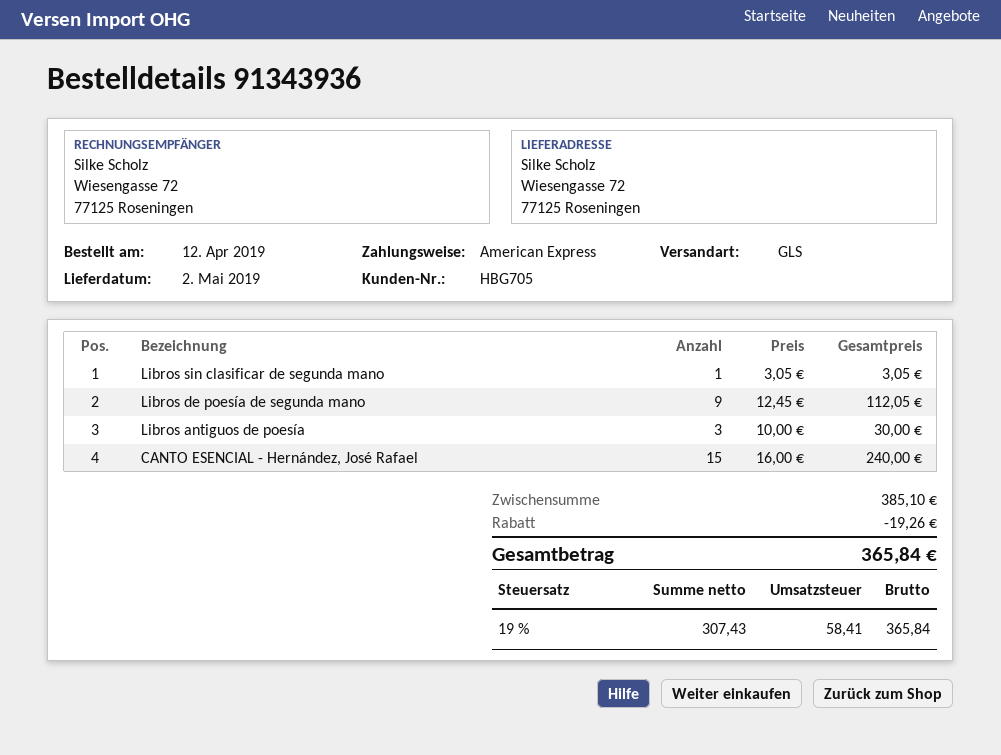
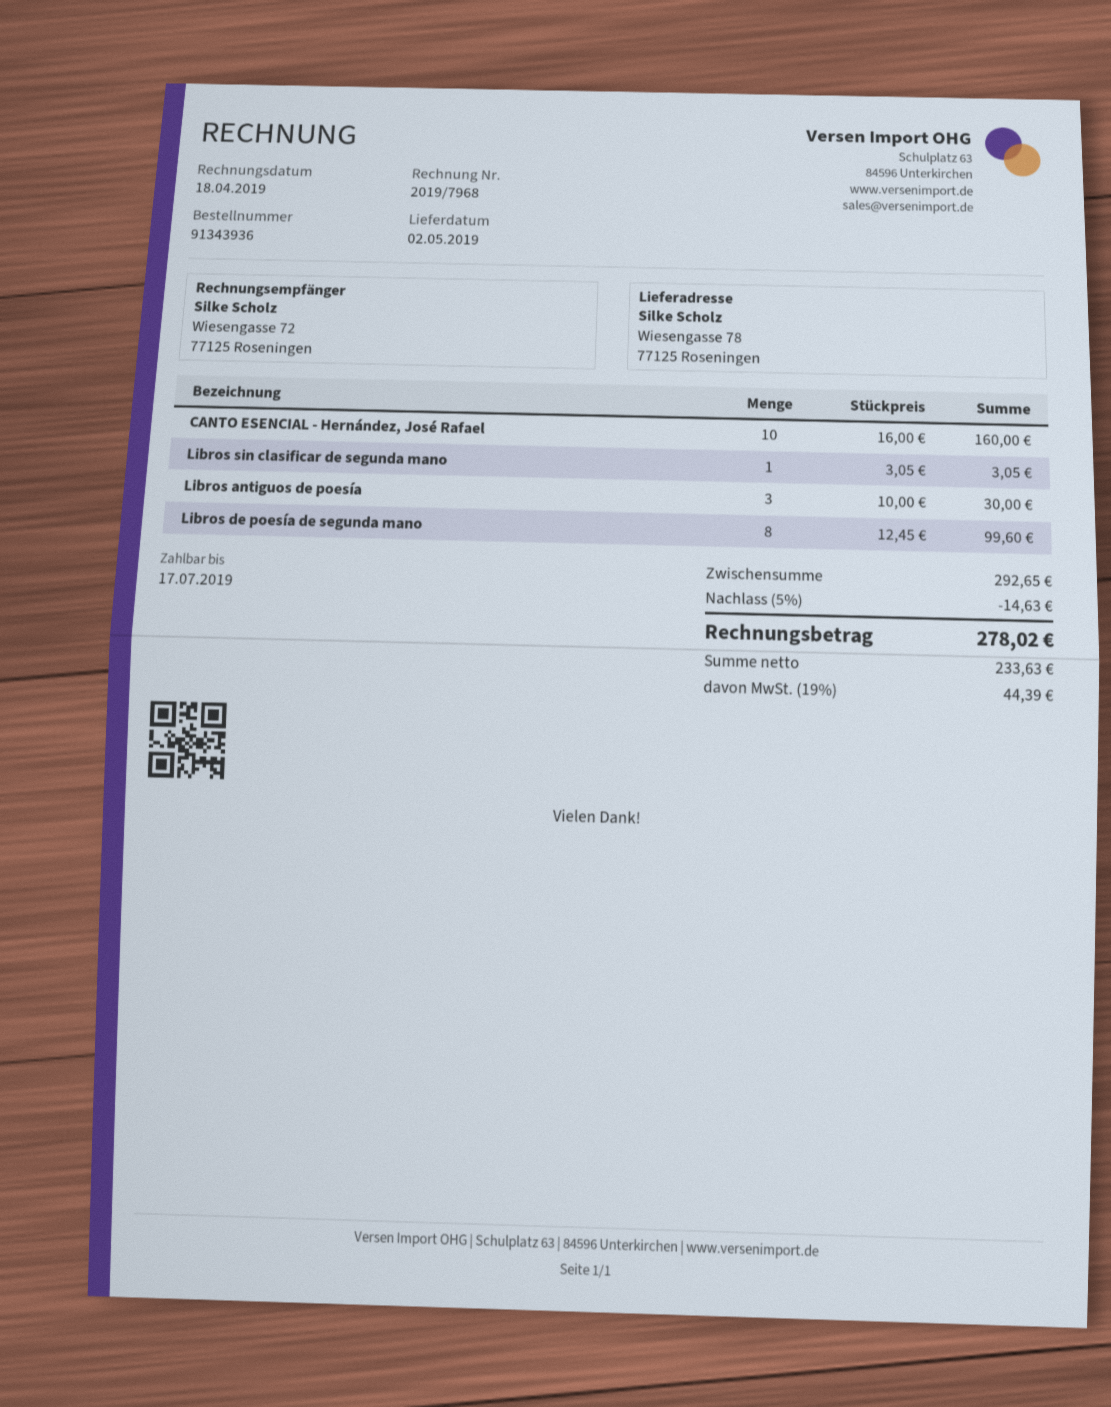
ship to: Wiesengasse 72, 77125 Roseningen -> Wiesengasse 78, 77125 Roseningen
Libros de poesía de segunda mano: 9 x 12.45 = 112.05 -> 8 x 12.45 = 99.60
CANTO ESENCIAL - Hernández, José Rafael: 15 x 16.00 = 240.00 -> 10 x 16.00 = 160.00
subtotal: 385.10 -> 292.65
discount: 19.26 -> 14.63
net: 307.43 -> 233.63
tax: 19% = 58.41 -> 19% = 44.39
total: 365.84 -> 278.02

